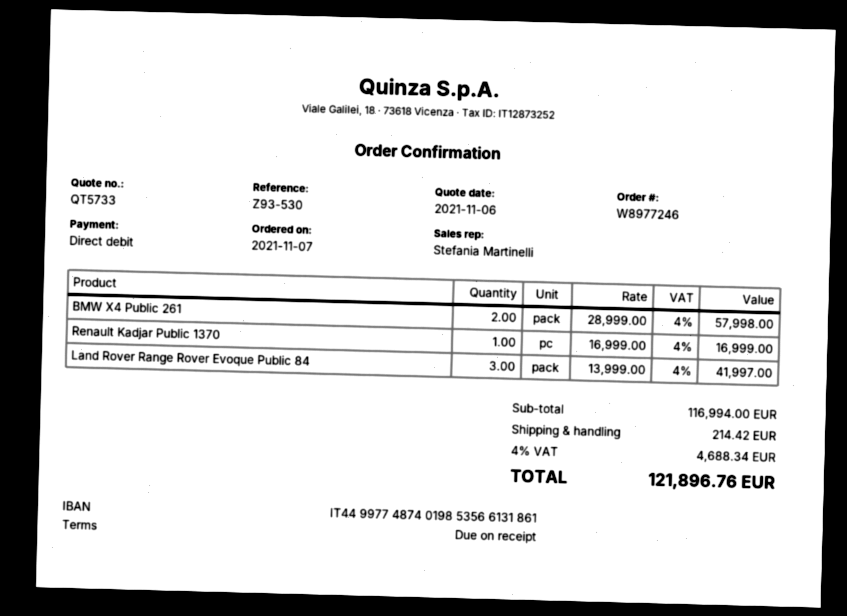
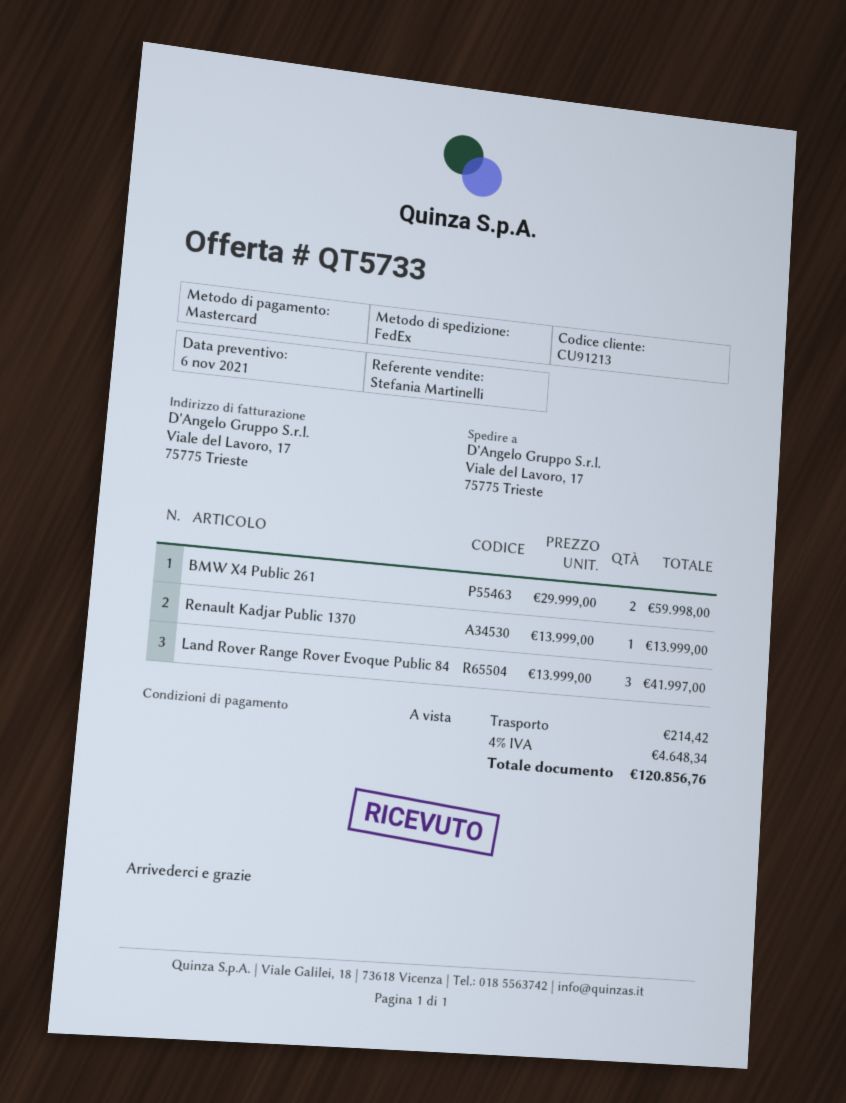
payment method: direct debit -> Mastercard
BMW X4 Public 261: 2 x 28999.00 = 57998.00 -> 2 x 29999.00 = 59998.00
Renault Kadjar Public 1370: 1 x 16999.00 = 16999.00 -> 1 x 13999.00 = 13999.00
tax: 4% = 4688.34 -> 4% = 4648.34
total: 121896.76 -> 120856.76

